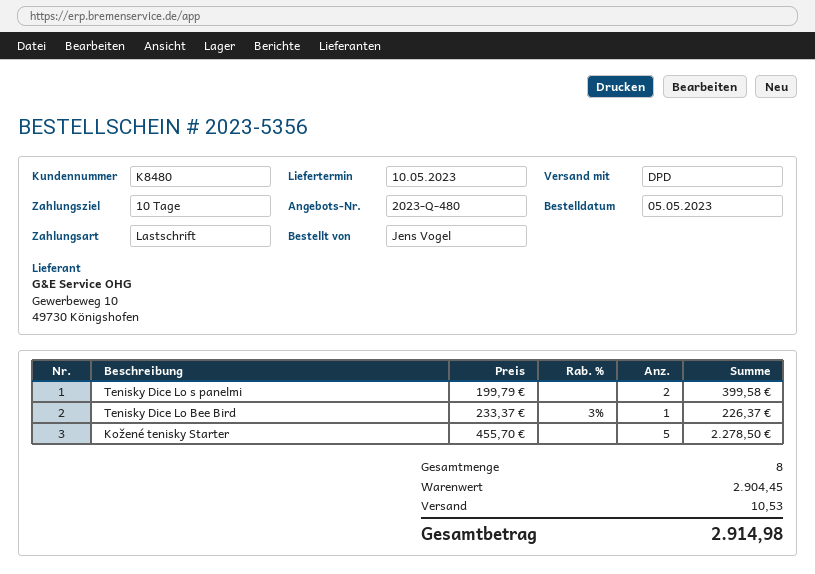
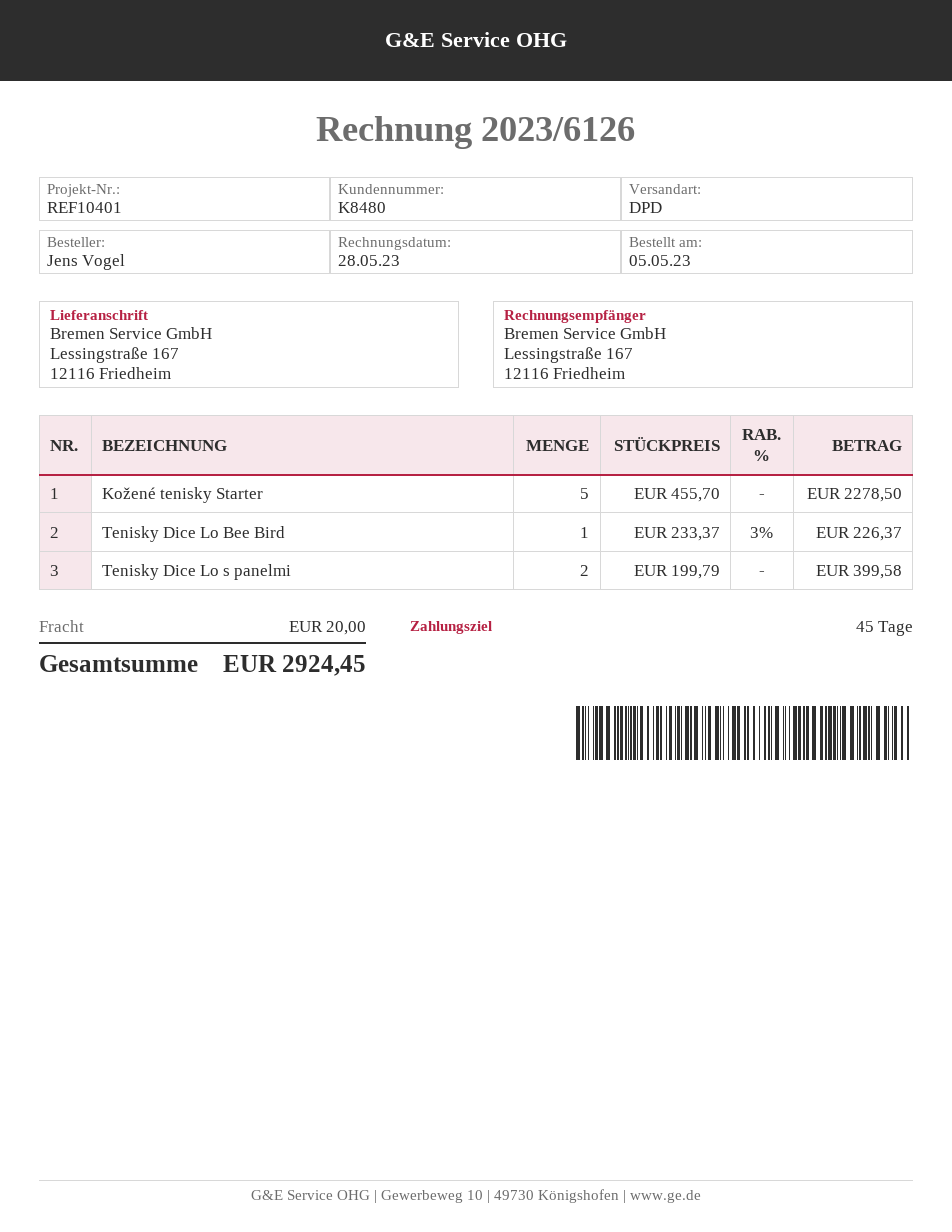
payment terms: 10 days -> 45 days
shipping: 10.53 -> 20.00
total: 2914.98 -> 2924.45

